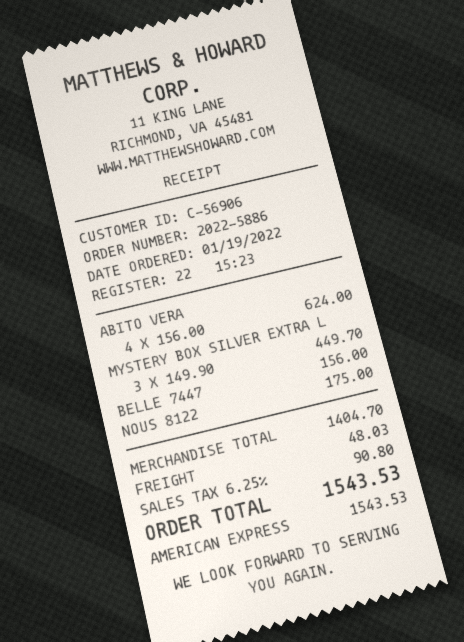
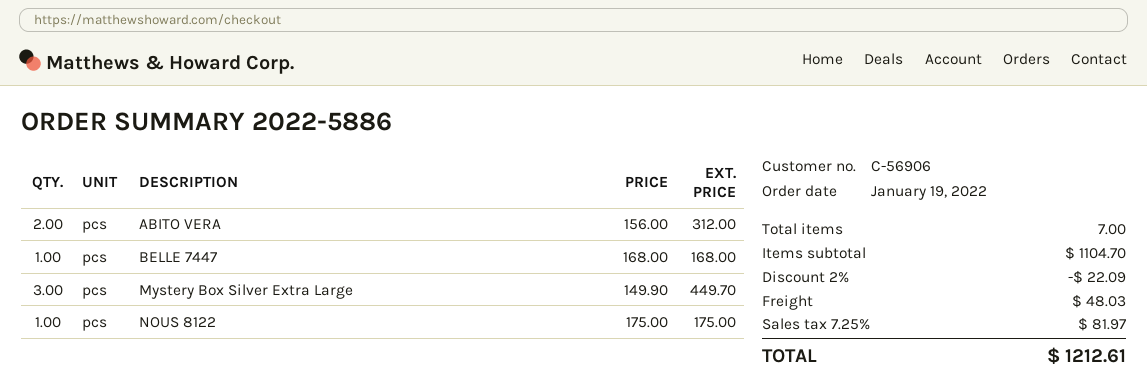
ABITO VERA: 4 x 156.00 = 624.00 -> 2 x 156.00 = 312.00
BELLE 7447: 1 x 156.00 = 156.00 -> 1 x 168.00 = 168.00
subtotal: 1404.70 -> 1104.70
discount: none -> 2% = 22.09
tax: 6.25% = 90.80 -> 7.25% = 81.97
total: 1543.53 -> 1212.61

